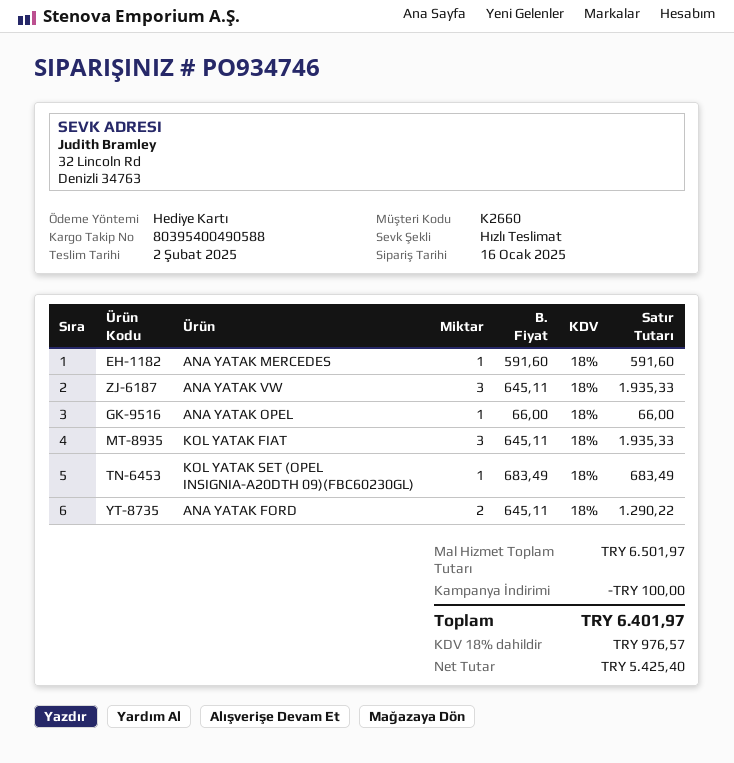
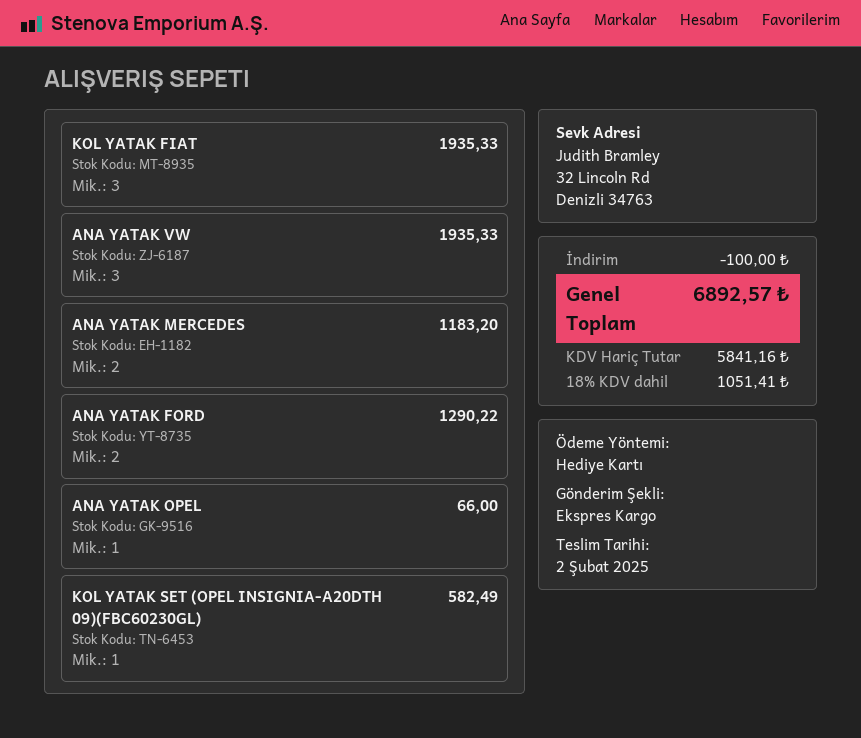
ANA YATAK MERCEDES: 1 for 591.60 -> 2 for 1183.20
KOL YATAK SET (OPEL INSIGNIA-A20DTH 09)(FBC60230GL): 1 for 683.49 -> 1 for 582.49
net: 5425.40 -> 5841.16
tax: 18% = 976.57 -> 18% = 1051.41
total: 6401.97 -> 6892.57

